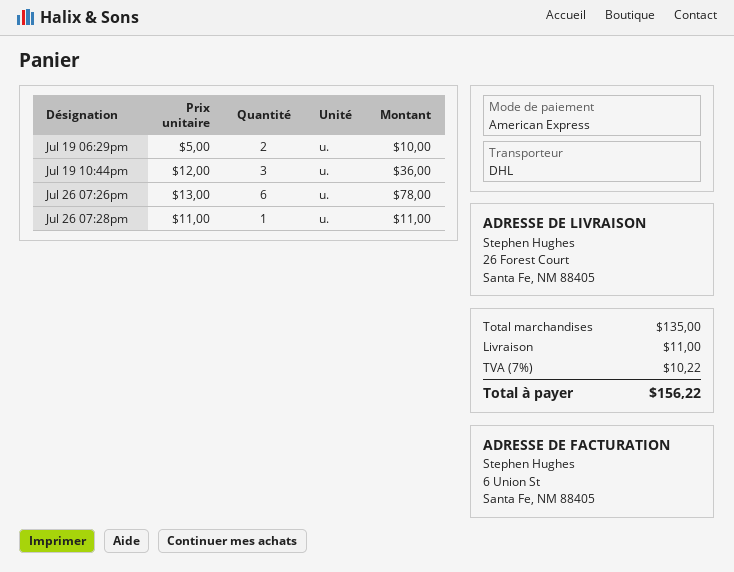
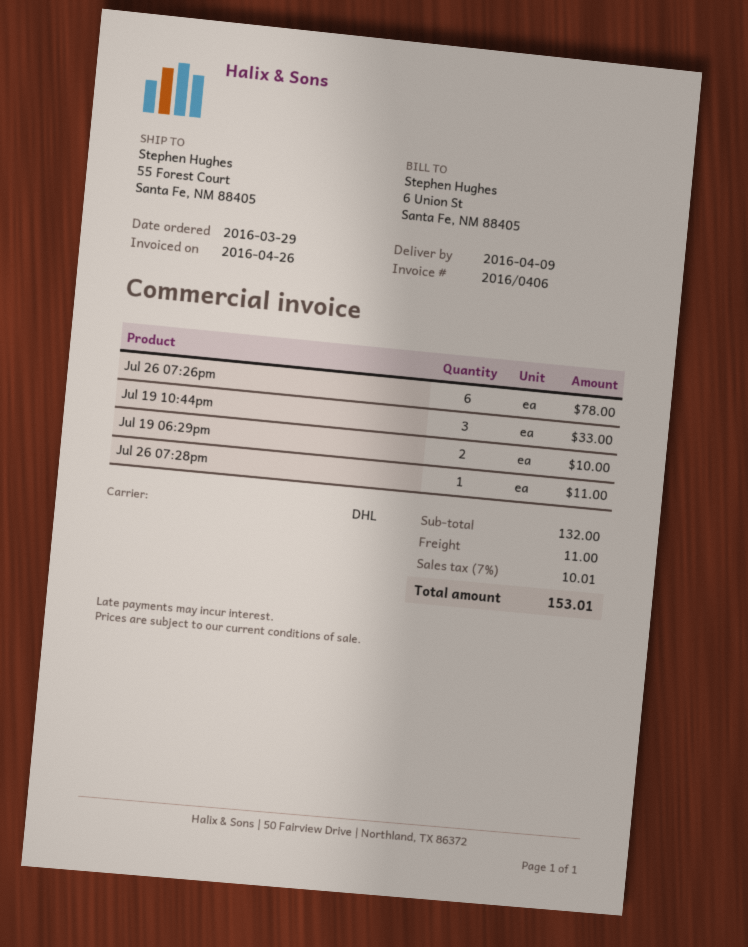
ship to: 26 Forest Court, Santa Fe, NM 88405 -> 55 Forest Court, Santa Fe, NM 88405
Jul 19 10:44pm: 3 for 36.00 -> 3 for 33.00
subtotal: 135.00 -> 132.00
tax: 7% = 10.22 -> 7% = 10.01
total: 156.22 -> 153.01

